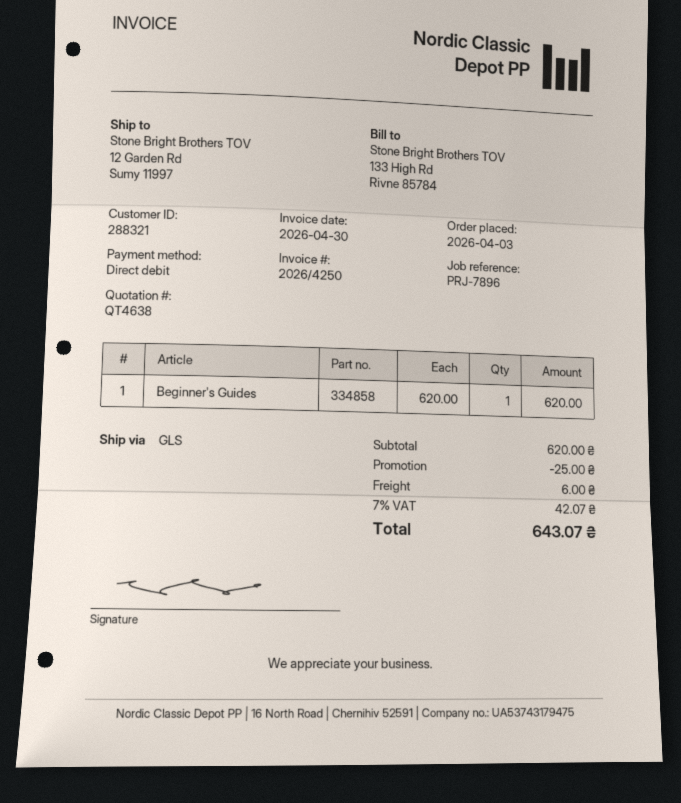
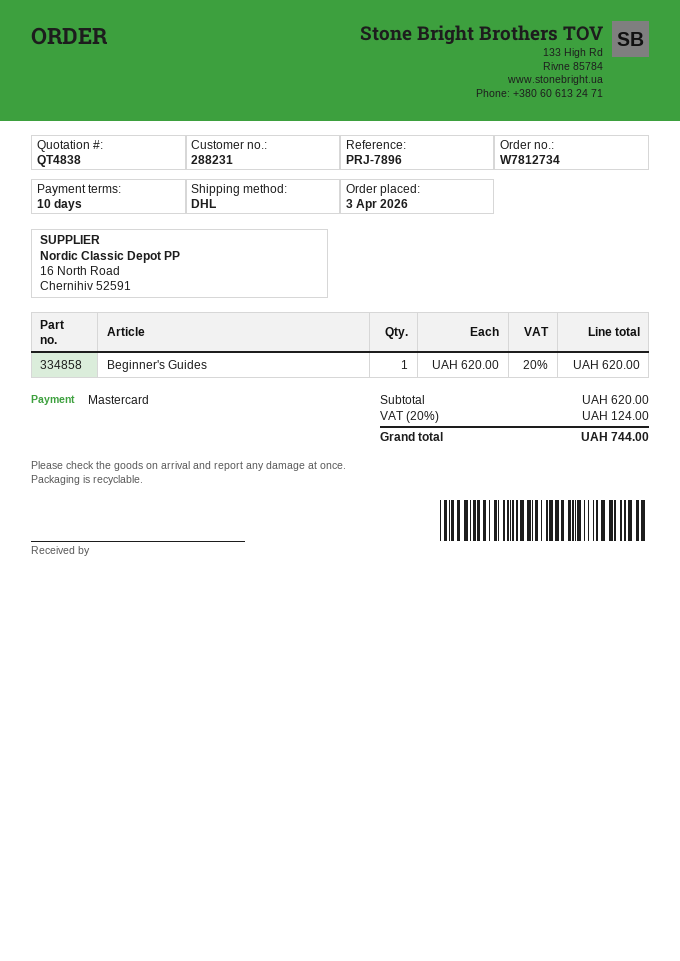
quote number: QT4638 -> QT4838
customer number: 288321 -> 288231
payment method: direct debit -> Mastercard
shipping method: GLS -> DHL
discount: 25.00 -> none
shipping: 6.00 -> none
tax: 7% = 42.07 -> 20% = 124.00
total: 643.07 -> 744.00

